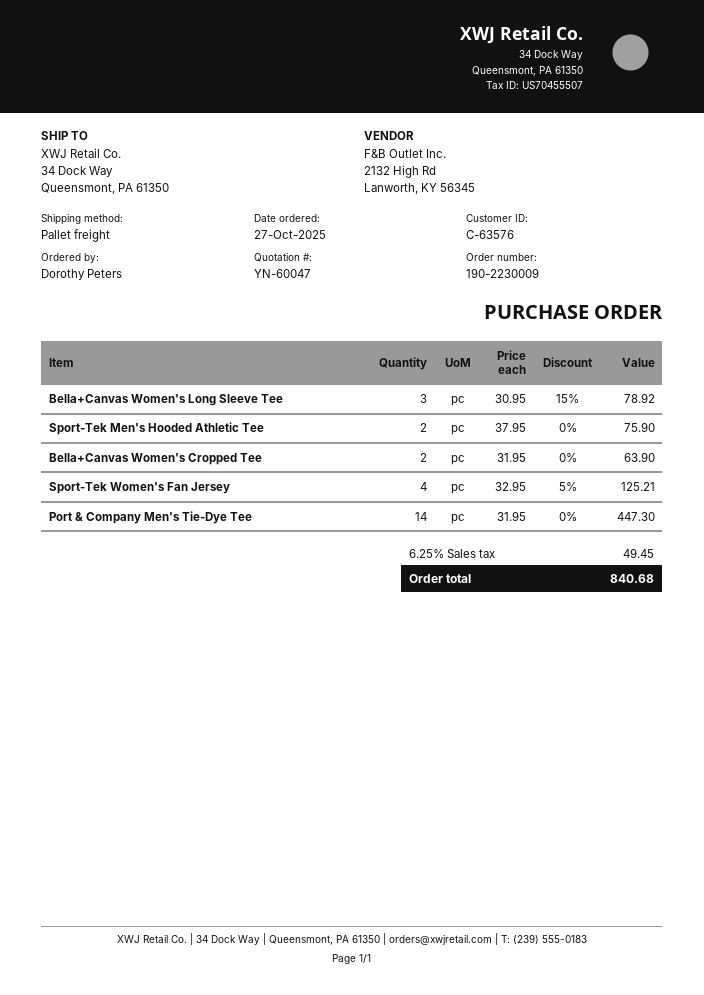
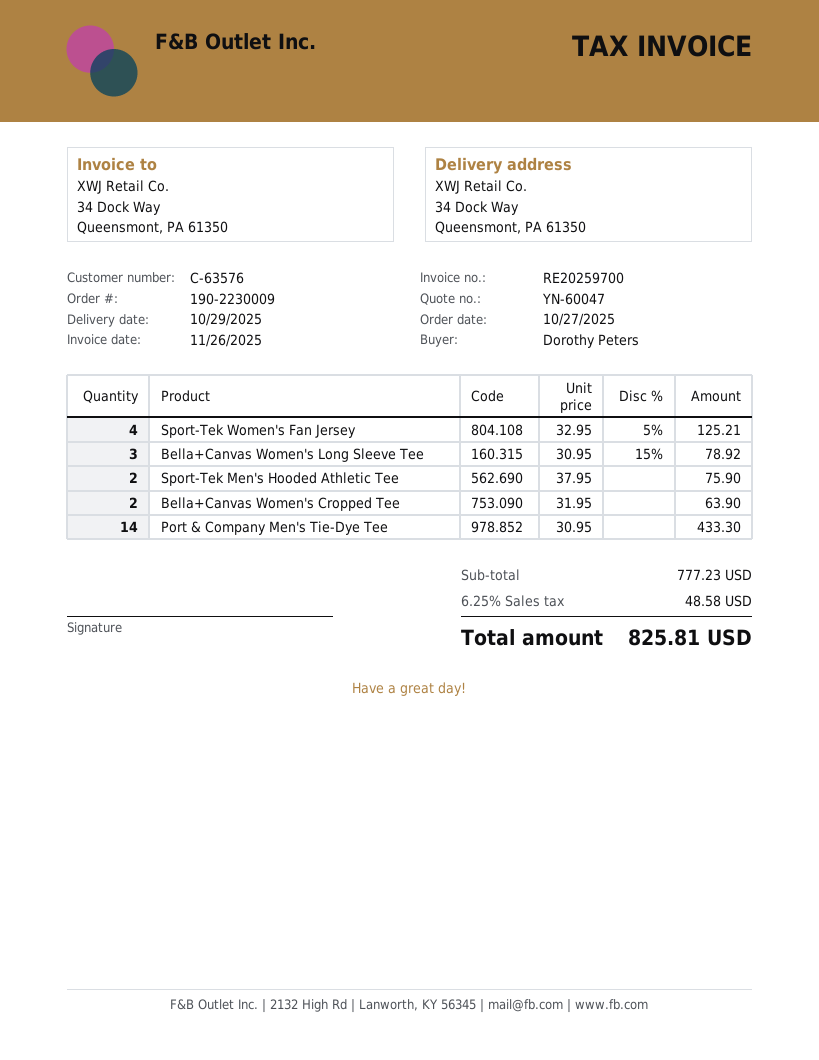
Port & Company Men's Tie-Dye Tee: 14 x 31.95 = 447.30 -> 14 x 30.95 = 433.30
tax: 6.25% = 49.45 -> 6.25% = 48.58
total: 840.68 -> 825.81

